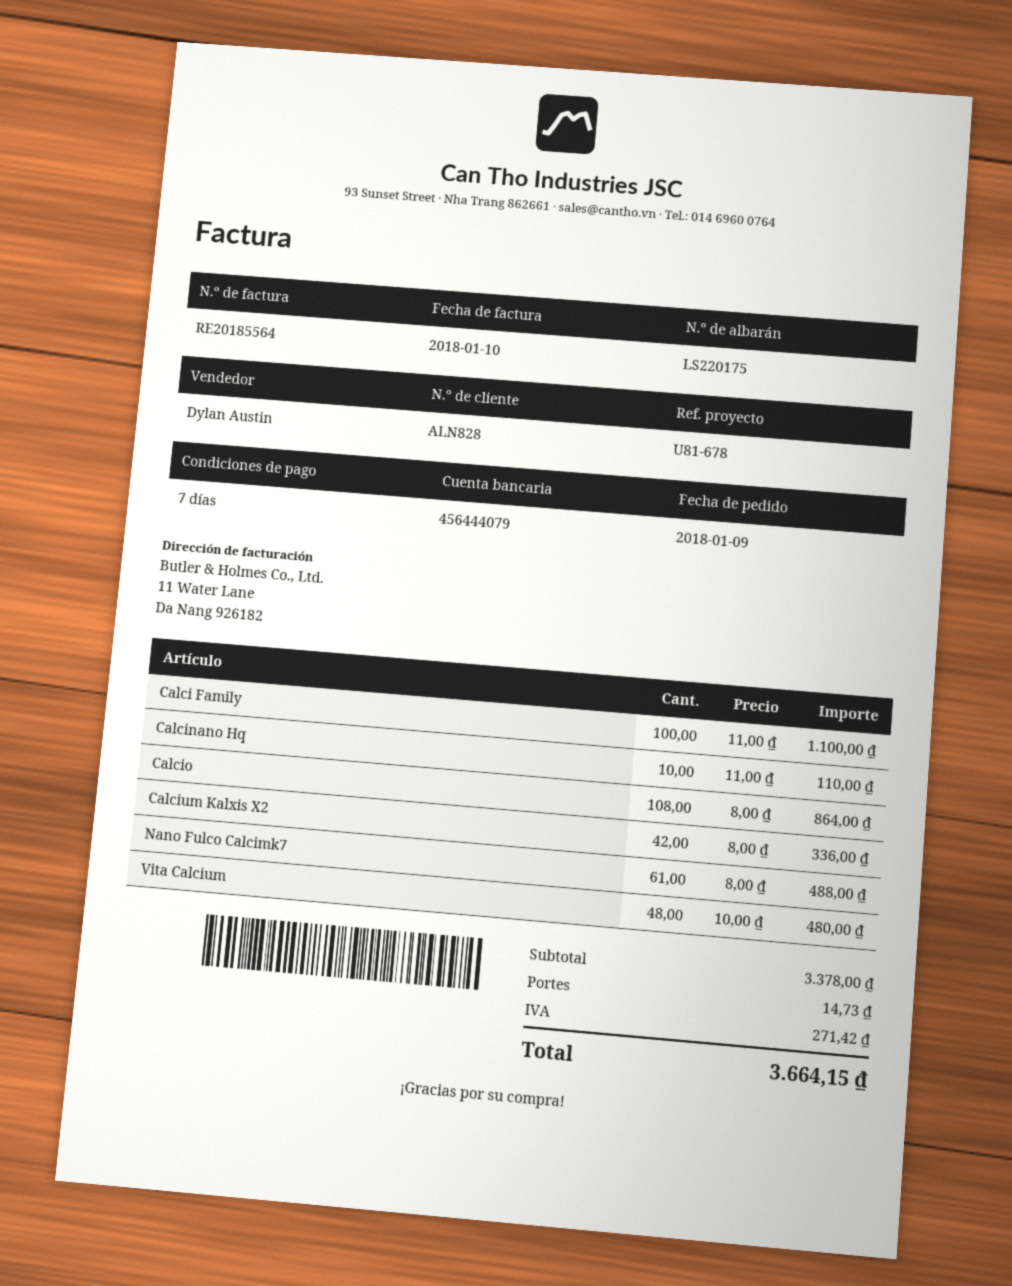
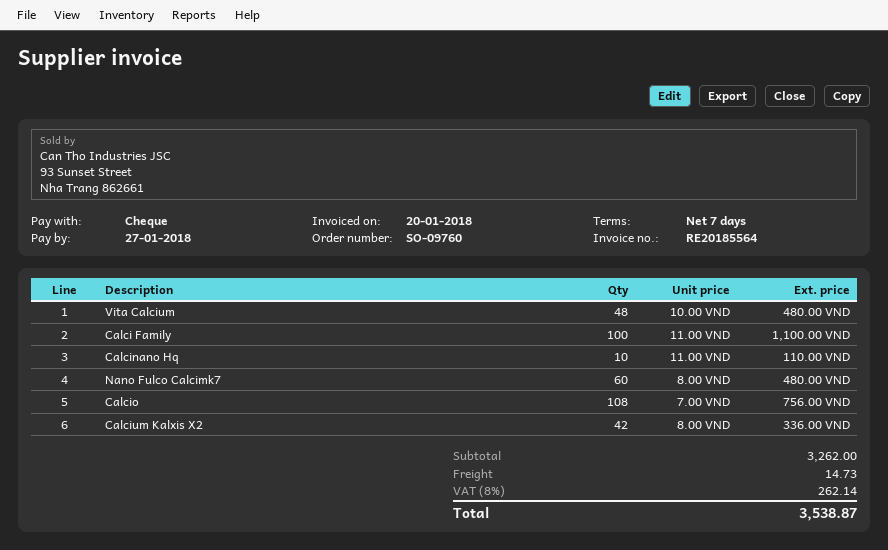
invoice date: 2018-01-10 -> 2018-01-20
Calcio: 108 x 8.00 = 864.00 -> 108 x 7.00 = 756.00
Nano Fulco Calcimk7: 61 x 8.00 = 488.00 -> 60 x 8.00 = 480.00
subtotal: 3378.00 -> 3262.00
tax: 271.42 -> 262.14
total: 3664.15 -> 3538.87

